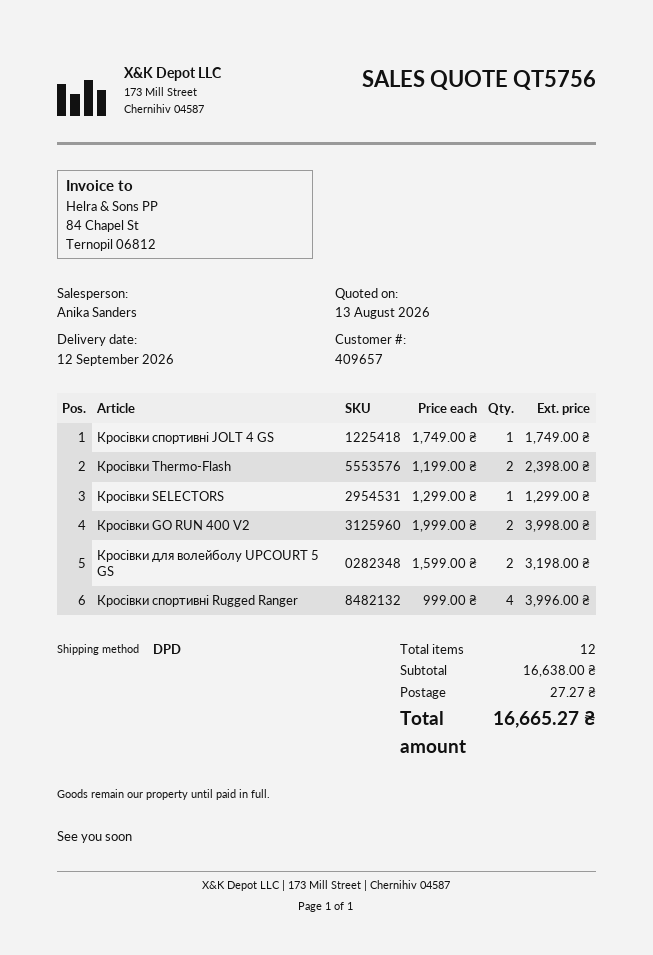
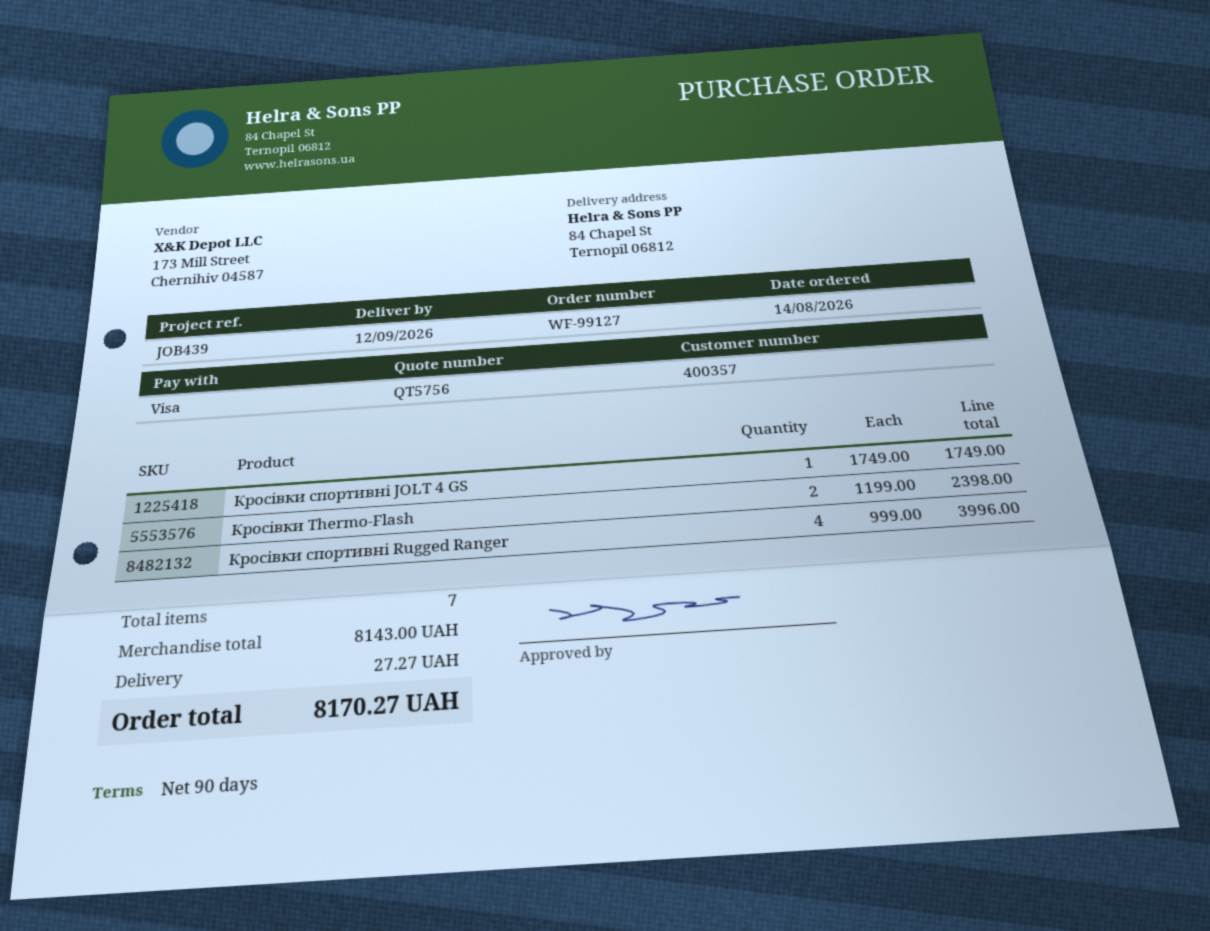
customer number: 409657 -> 400357
Кросівки SELECTORS: 1 x 1299.00 = 1299.00 -> none
Кросівки GO RUN 400 V2: 2 x 1999.00 = 3998.00 -> none
Кросівки для волейболу UPCOURT 5 GS: 2 x 1599.00 = 3198.00 -> none
total quantity: 12 -> 7
subtotal: 16638.00 -> 8143.00
total: 16665.27 -> 8170.27

